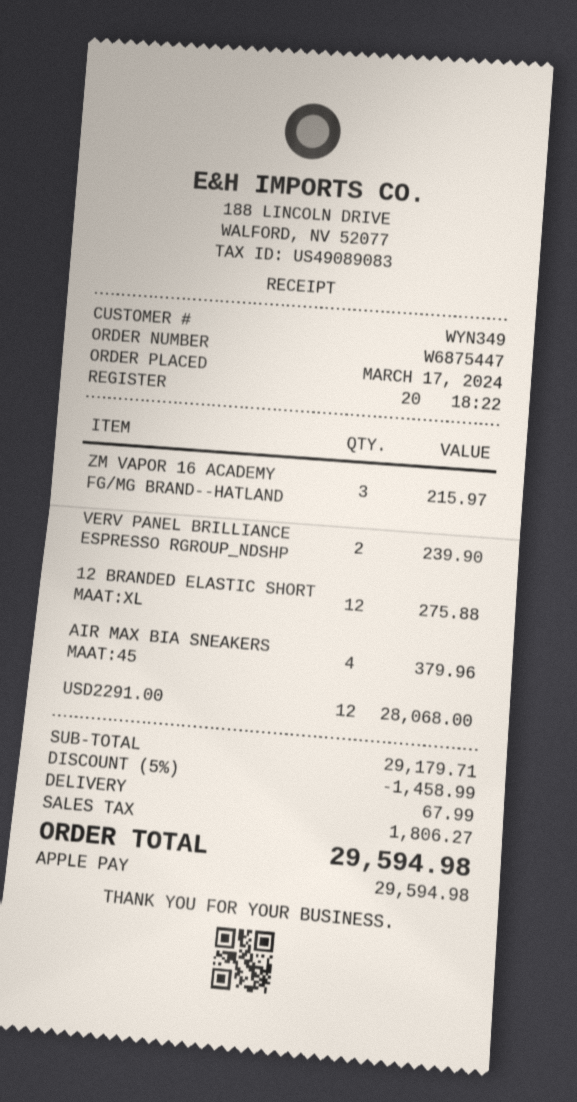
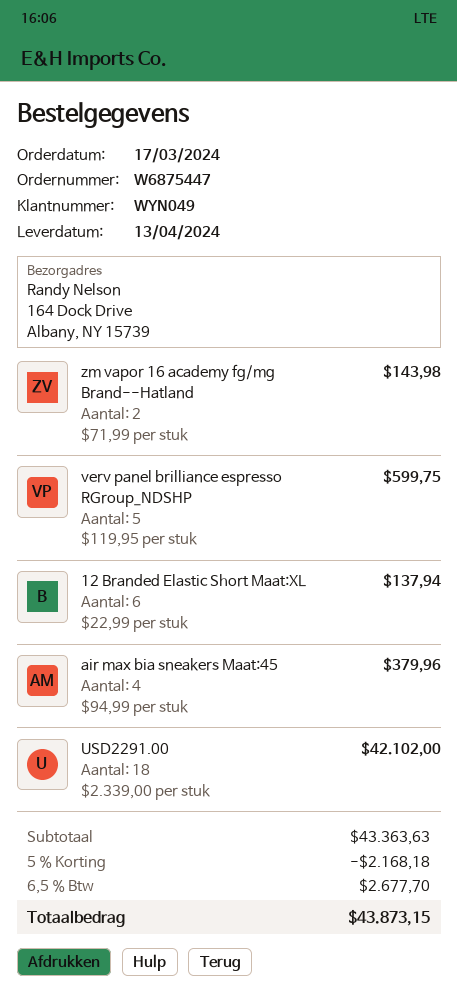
customer number: WYN349 -> WYN049
ZM VAPOR 16 ACADEMY FG/MG BRAND--HATLAND: 3 for 215.97 -> 2 for 143.98
VERV PANEL BRILLIANCE ESPRESSO RGROUP_NDSHP: 2 for 239.90 -> 5 for 599.75
12 BRANDED ELASTIC SHORT MAAT:XL: 12 for 275.88 -> 6 for 137.94
USD2291.00: 12 for 28068.00 -> 18 for 42102.00
subtotal: 29179.71 -> 43363.63
discount: 5% = 1458.99 -> 5% = 2168.18
shipping: 67.99 -> none
tax: 1806.27 -> 2677.70
total: 29594.98 -> 43873.15

